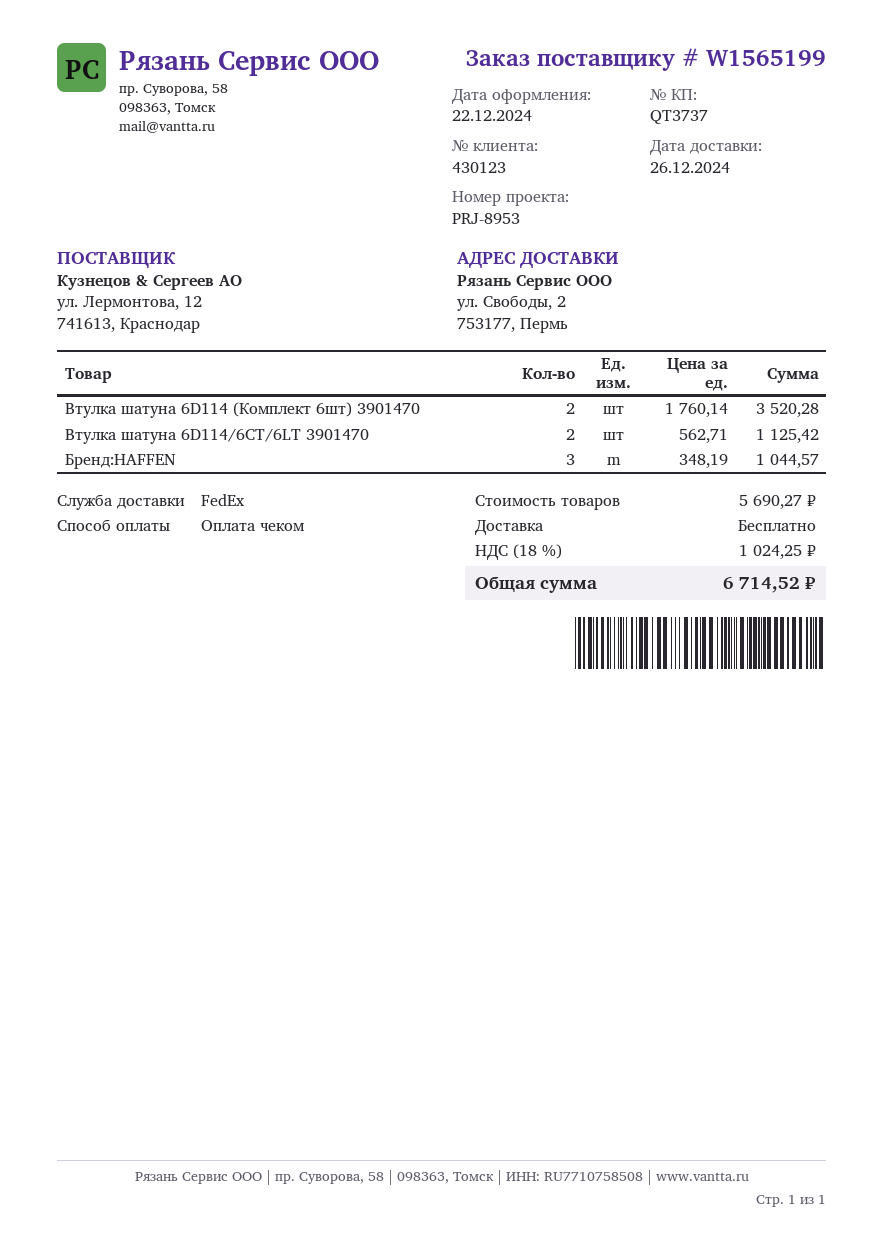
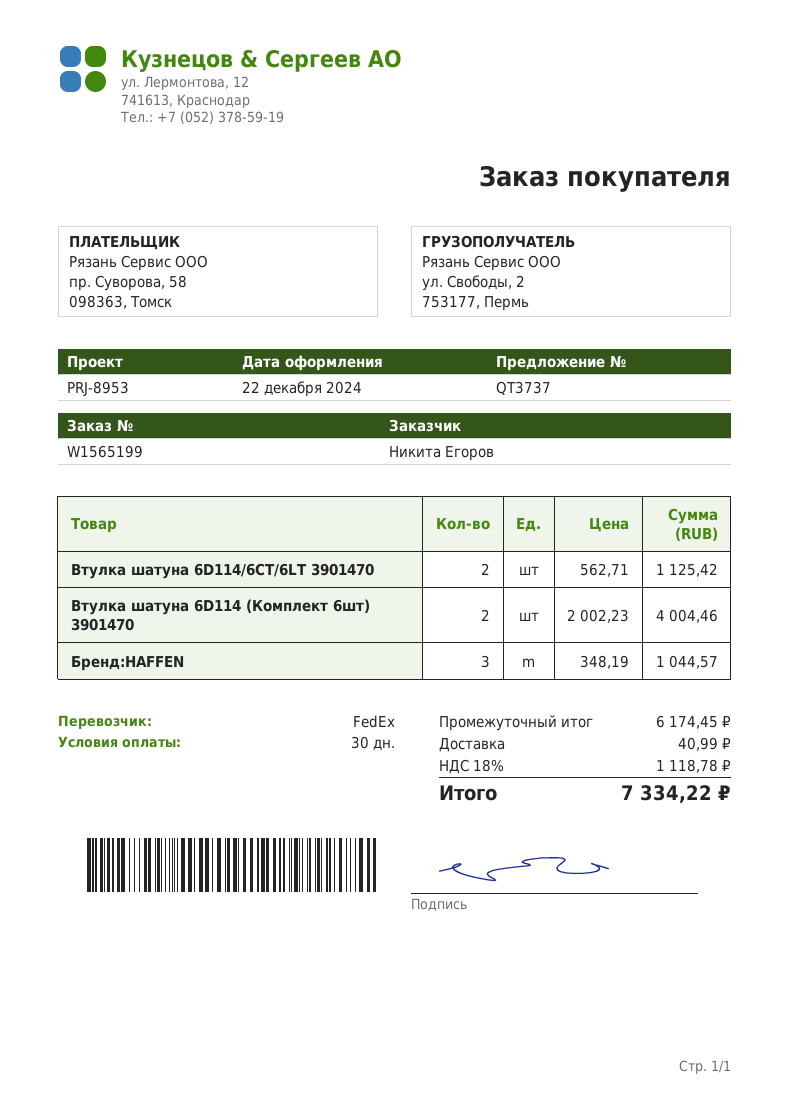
Втулка шатуна 6D114 (Комплект 6шт) 3901470: 2 x 1760.14 = 3520.28 -> 2 x 2002.23 = 4004.46
subtotal: 5690.27 -> 6174.45
shipping: 0.00 -> 40.99
tax: 18% = 1024.25 -> 18% = 1118.78
total: 6714.52 -> 7334.22

